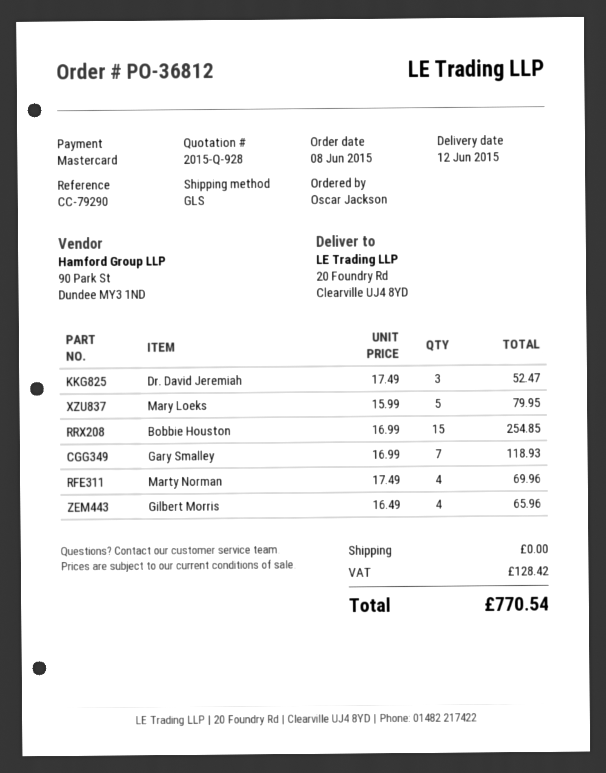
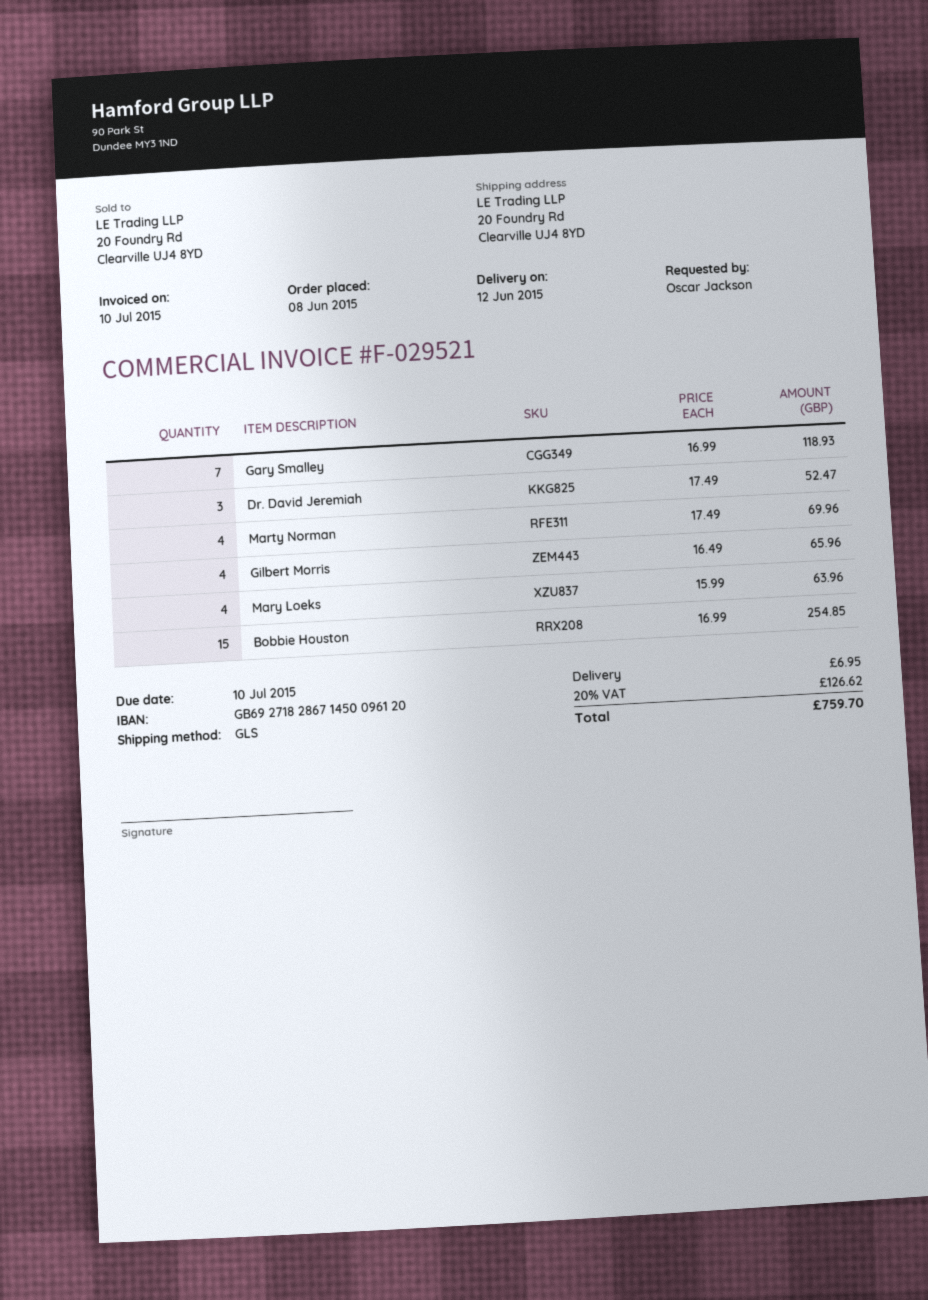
Mary Loeks: 5 x 15.99 = 79.95 -> 4 x 15.99 = 63.96
shipping: 0.00 -> 6.95
tax: 128.42 -> 126.62
total: 770.54 -> 759.70

